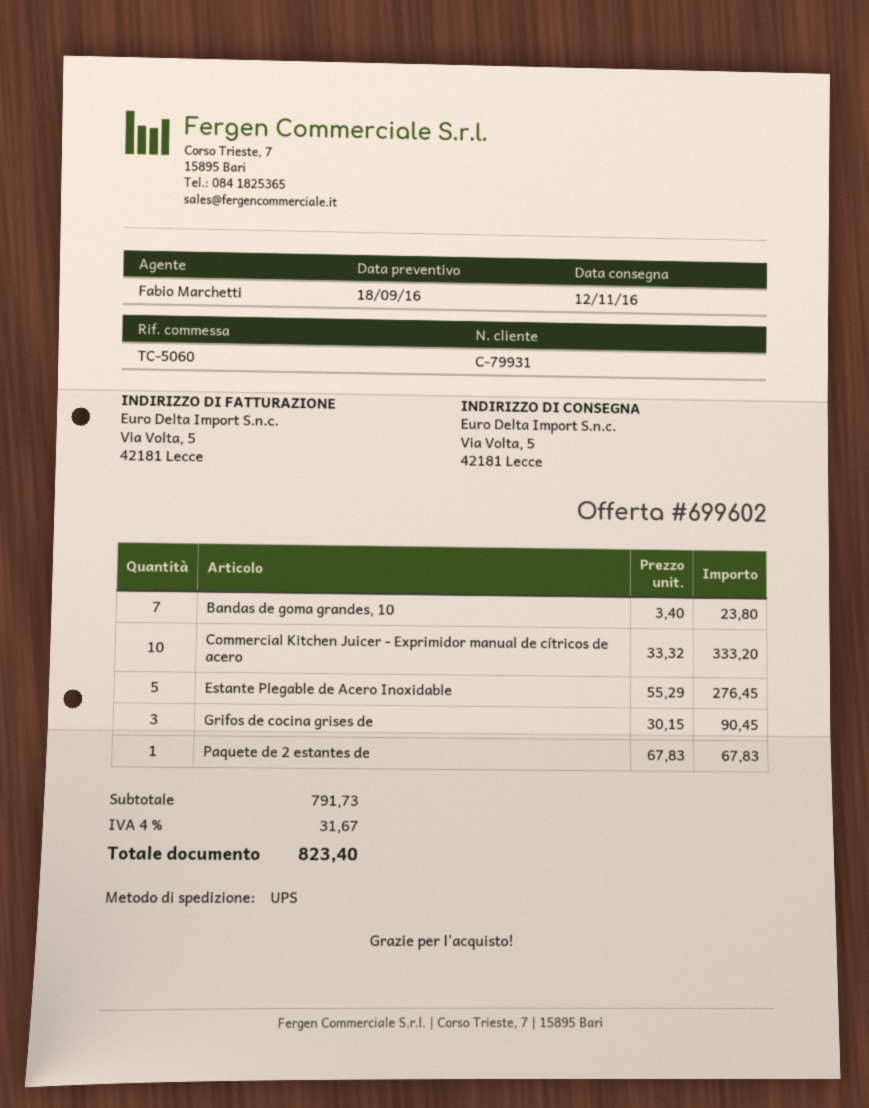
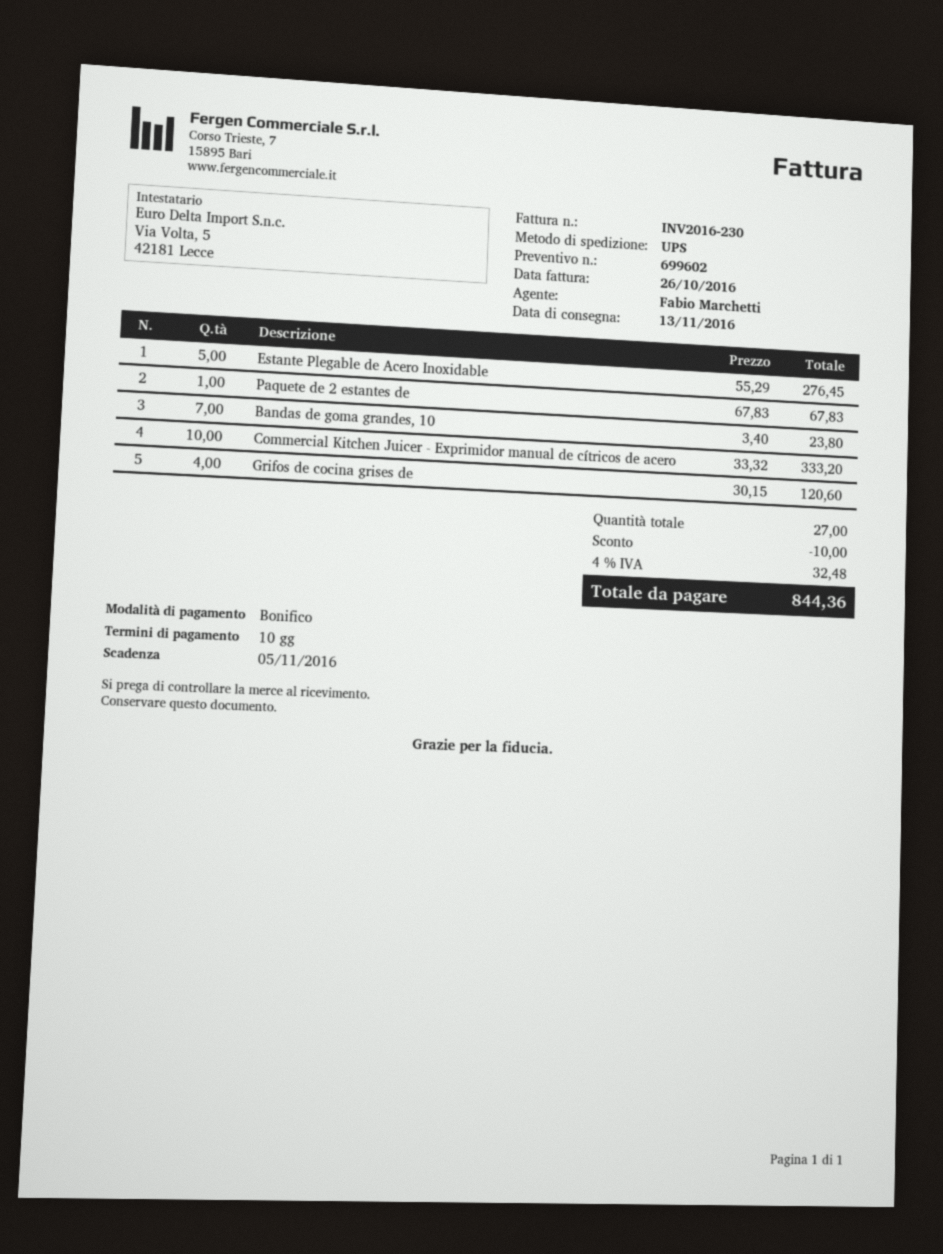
delivery date: 2016-11-12 -> 2016-11-13
Grifos de cocina grises de: 3 x 30.15 = 90.45 -> 4 x 30.15 = 120.60
discount: none -> 10.00
tax: 4% = 31.67 -> 4% = 32.48
total: 823.40 -> 844.36

